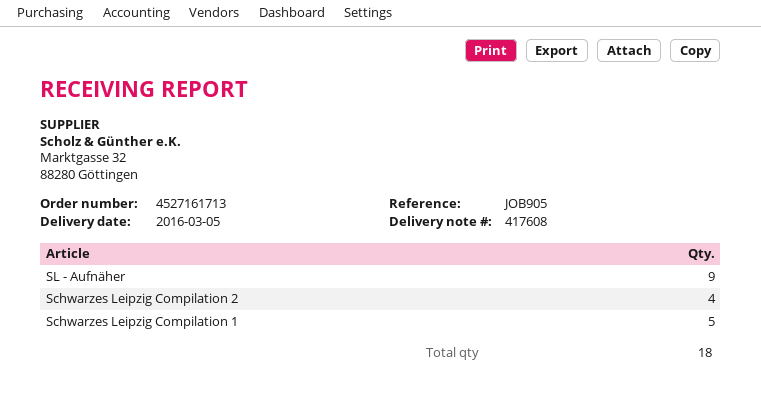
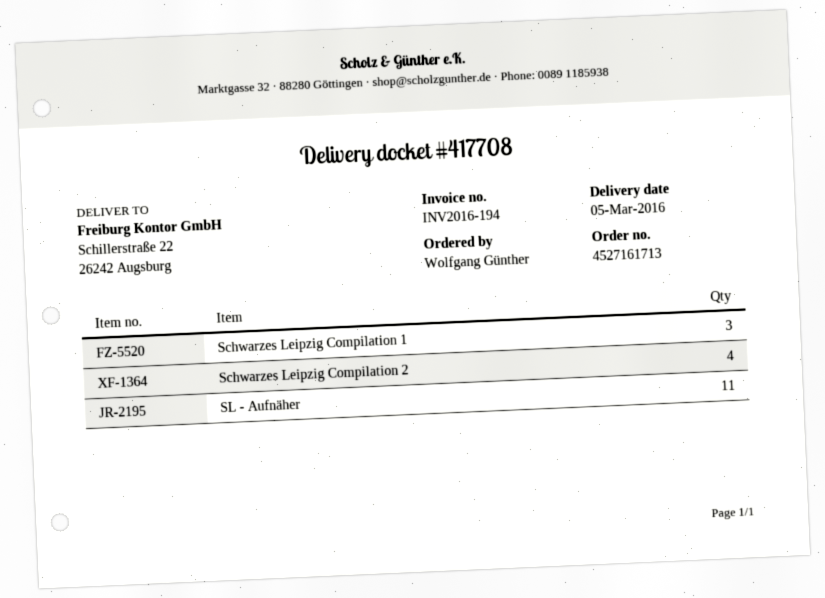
delivery note number: 417608 -> 417708
SL - Aufnäher: 9 -> 11
Schwarzes Leipzig Compilation 1: 5 -> 3

